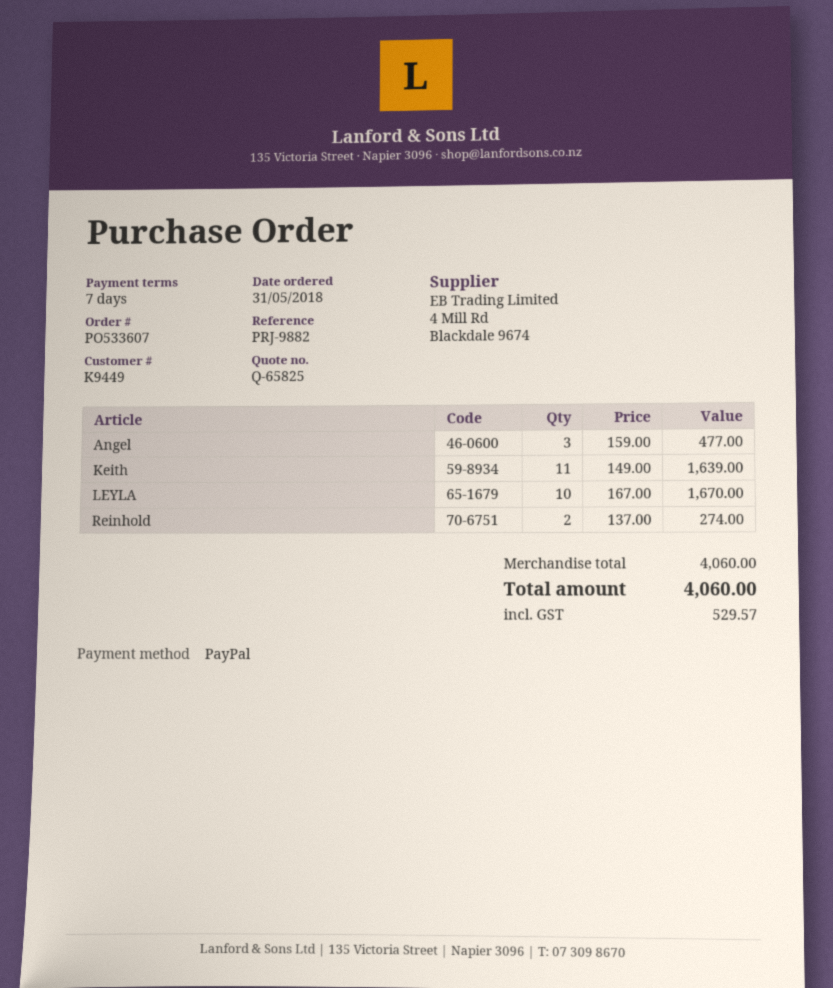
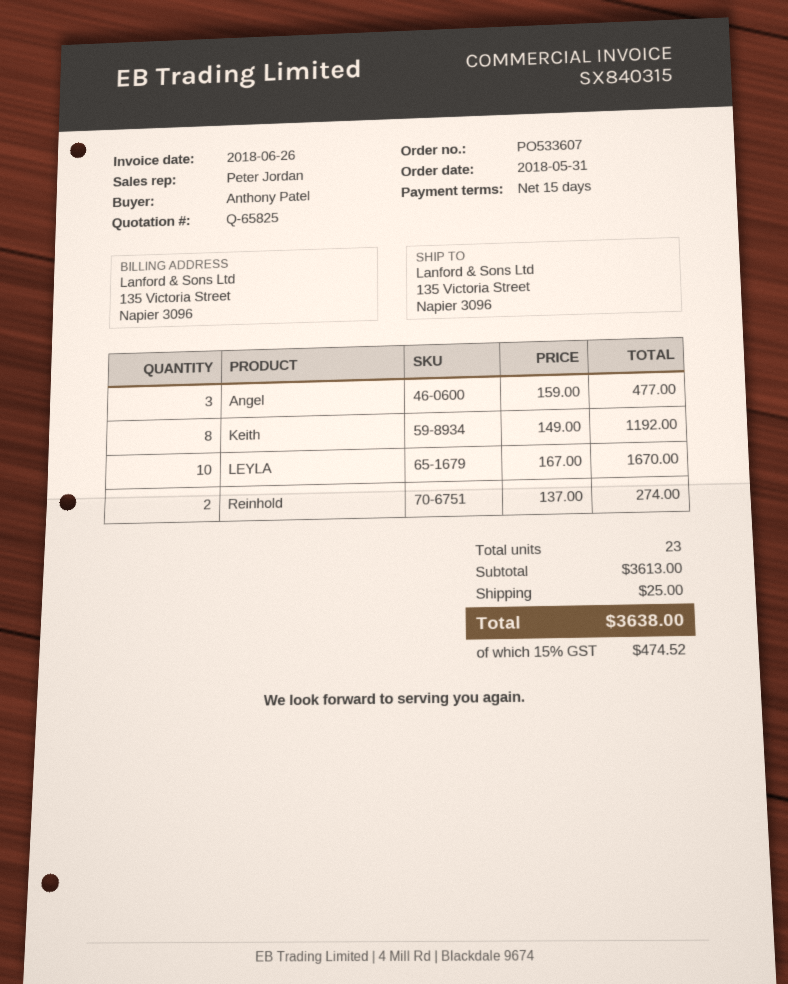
payment terms: 7 days -> 15 days
Keith: 11 x 149.00 = 1639.00 -> 8 x 149.00 = 1192.00
subtotal: 4060.00 -> 3613.00
shipping: none -> 25.00
tax: 529.57 -> 474.52
total: 4060.00 -> 3638.00

